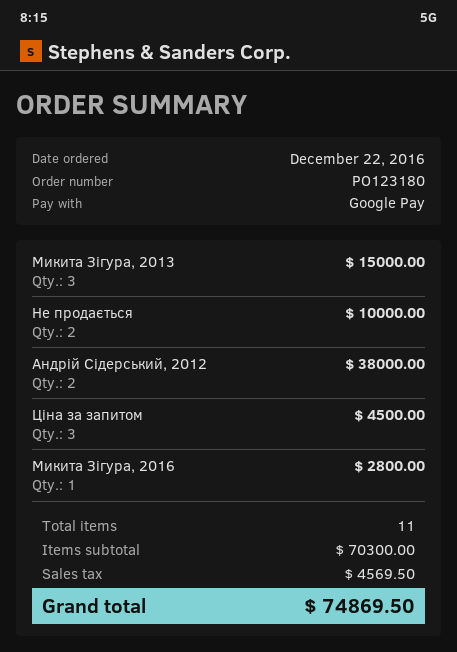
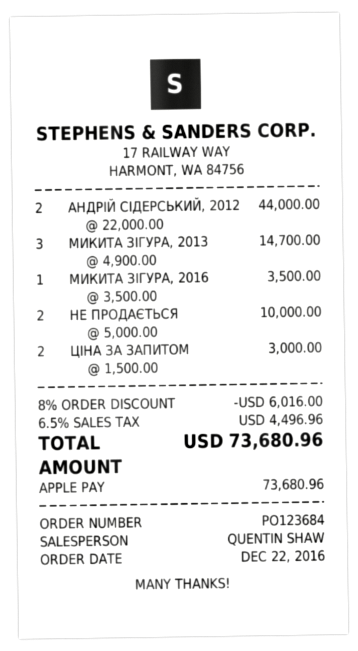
order number: PO123180 -> PO123684
payment method: Google Pay -> Apple Pay
Микита Зігура, 2013: 3 for 15000.00 -> 3 for 14700.00
Андрій Сідерський, 2012: 2 for 38000.00 -> 2 for 44000.00
Ціна за запитом: 3 for 4500.00 -> 2 for 3000.00
Микита Зігура, 2016: 1 for 2800.00 -> 1 for 3500.00
discount: none -> 8% = 6016.00
tax: 4569.50 -> 4496.96
total: 74869.50 -> 73680.96

